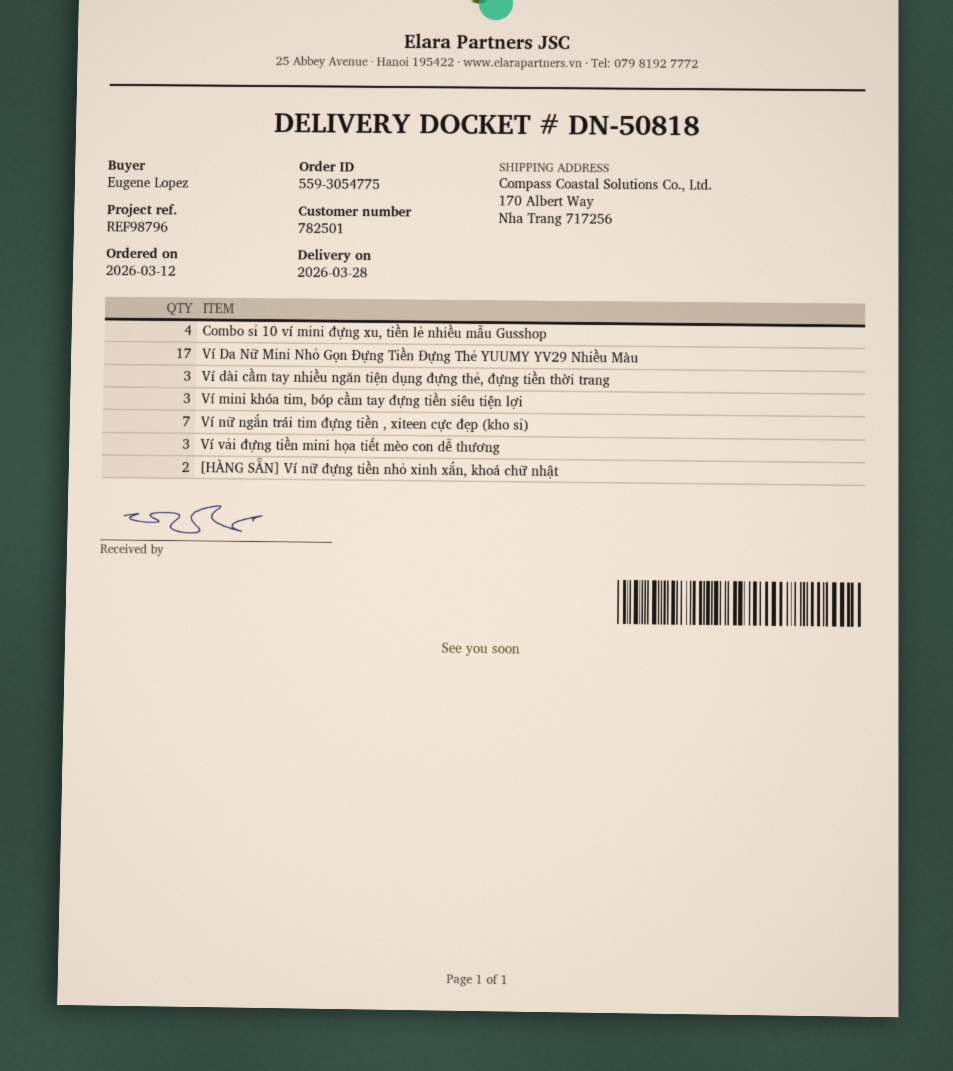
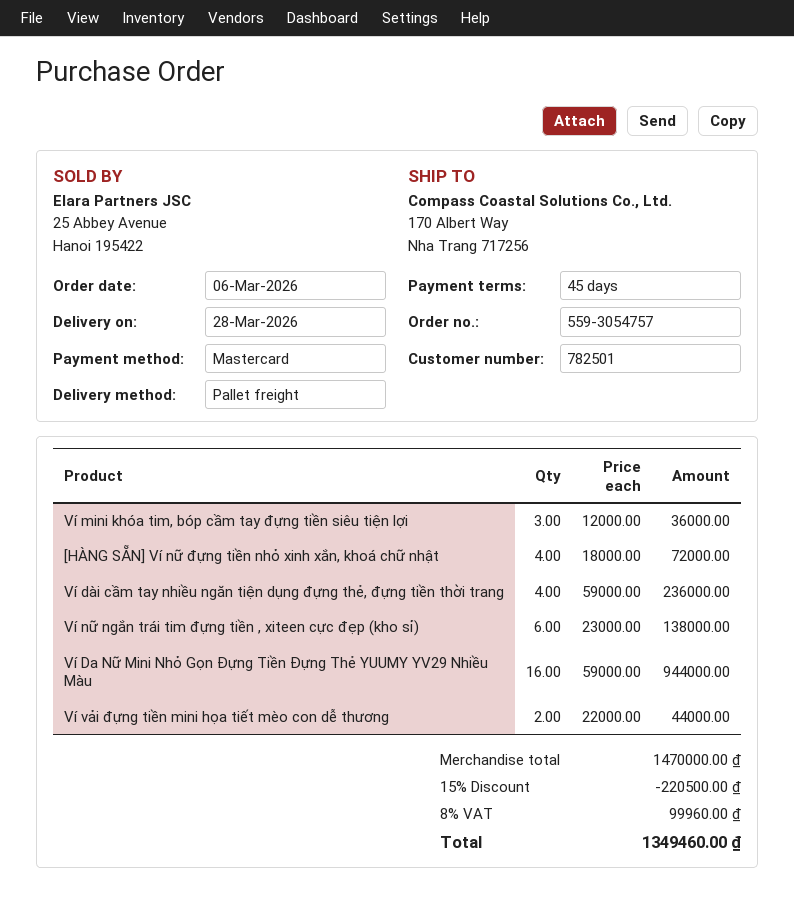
order number: 559-3054775 -> 559-3054757
order date: 2026-03-12 -> 2026-03-06
Combo sỉ 10 ví mini đựng xu, tiền lẻ nhiều mẫu Gusshop: 4 -> none
Ví Da Nữ Mini Nhỏ Gọn Đựng Tiền Đựng Thẻ YUUMY YV29 Nhiều Màu: 17 -> 16
Ví dài cầm tay nhiều ngăn tiện dụng đựng thẻ, đựng tiền thời trang: 3 -> 4
Ví nữ ngắn trái tim đựng tiền , xiteen cực đẹp (kho sỉ): 7 -> 6
Ví vải đựng tiền mini họa tiết mèo con dễ thương: 3 -> 2
[HÀNG SẴN] Ví nữ đựng tiền nhỏ xinh xắn, khoá chữ nhật: 2 -> 4

